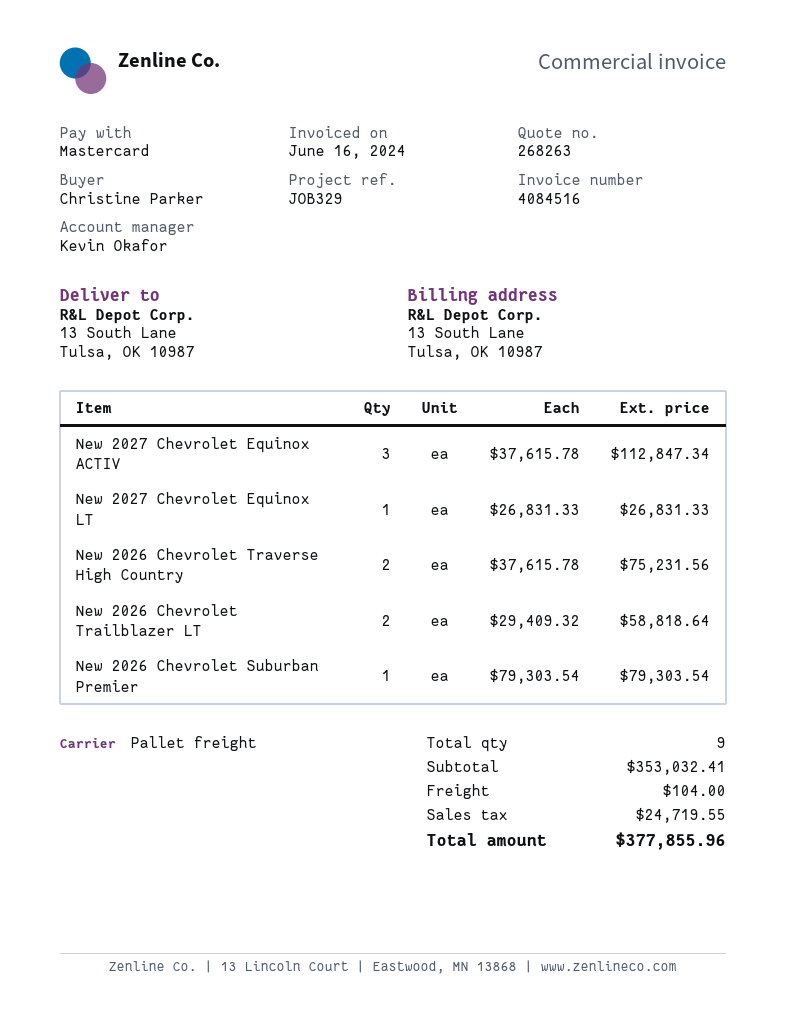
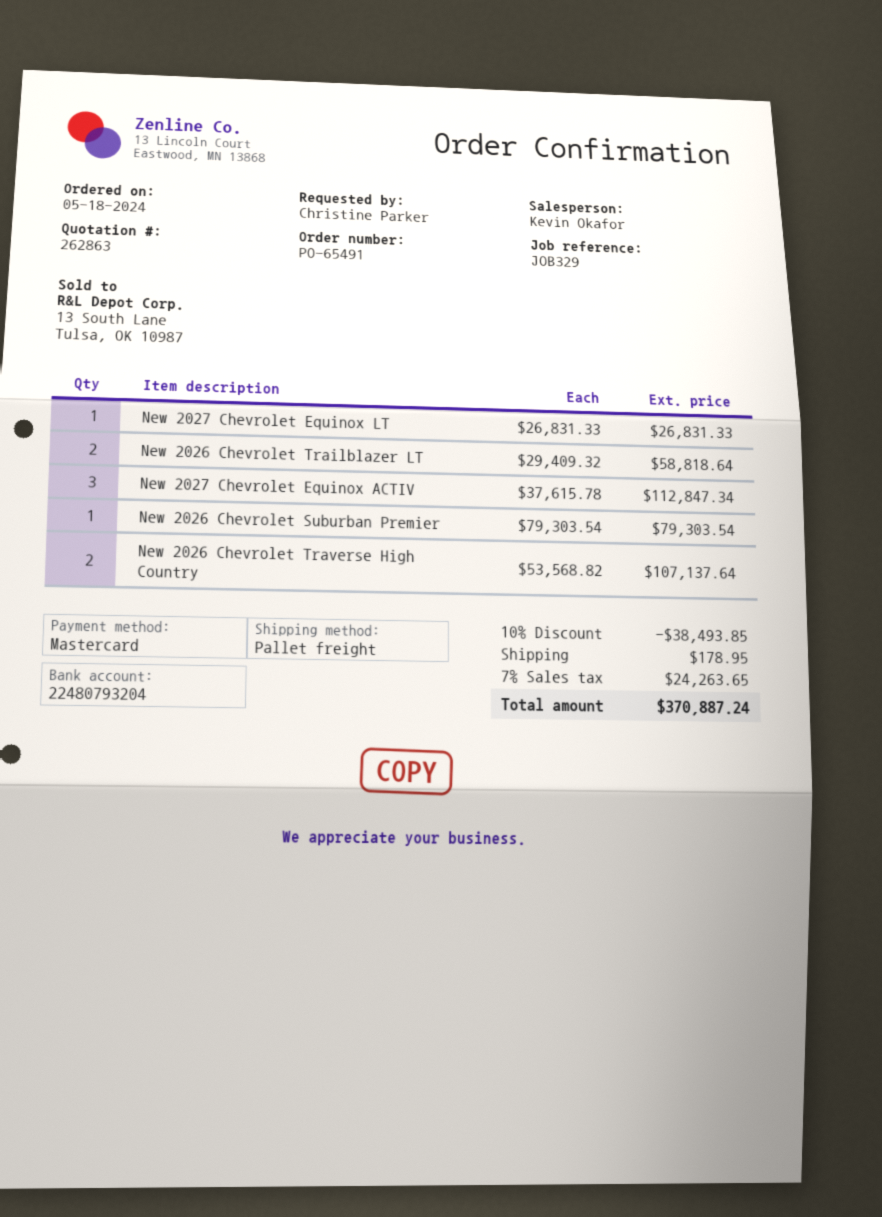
quote number: 268263 -> 262863
New 2026 Chevrolet Traverse High Country: 2 x 37615.78 = 75231.56 -> 2 x 53568.82 = 107137.64
discount: none -> 10% = 38493.85
shipping: 104.00 -> 178.95
tax: 24719.55 -> 24263.65
total: 377855.96 -> 370887.24

